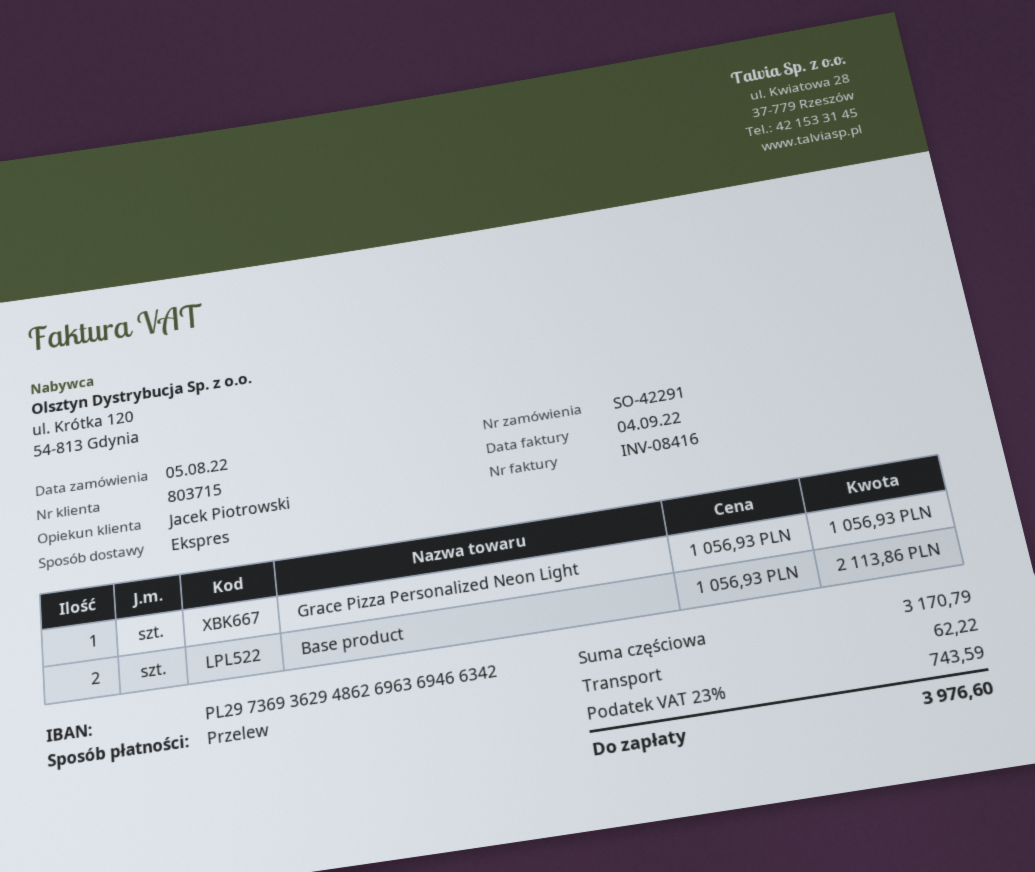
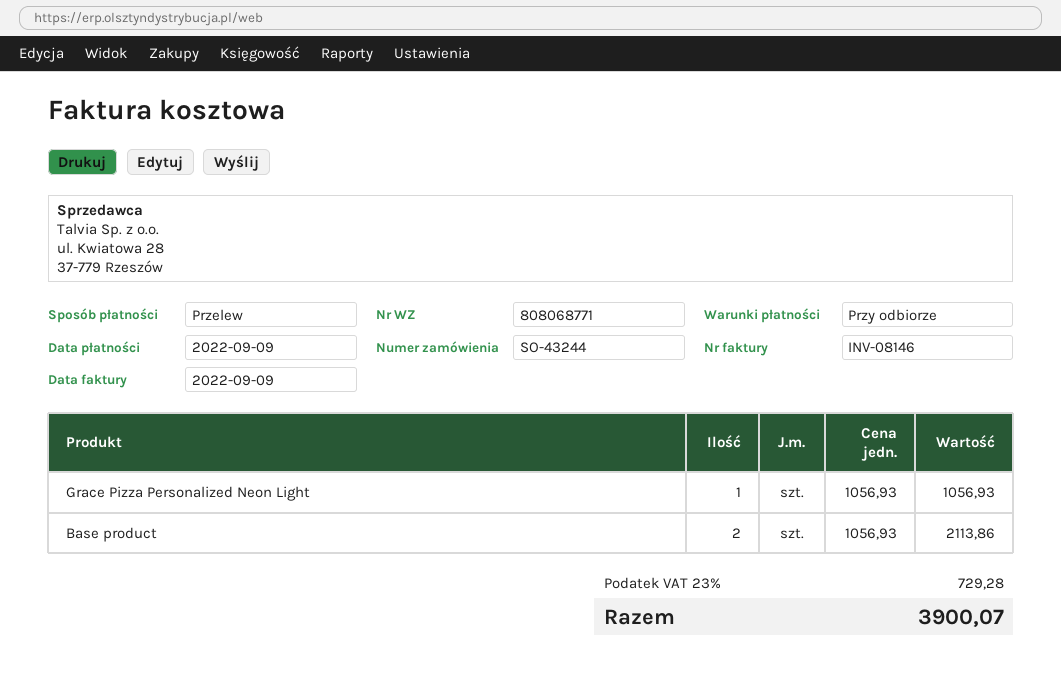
order number: SO-42291 -> SO-43244
invoice number: INV-08416 -> INV-08146
invoice date: 2022-09-04 -> 2022-09-09
shipping: 62.22 -> none
tax: 23% = 743.59 -> 23% = 729.28
total: 3976.60 -> 3900.07

